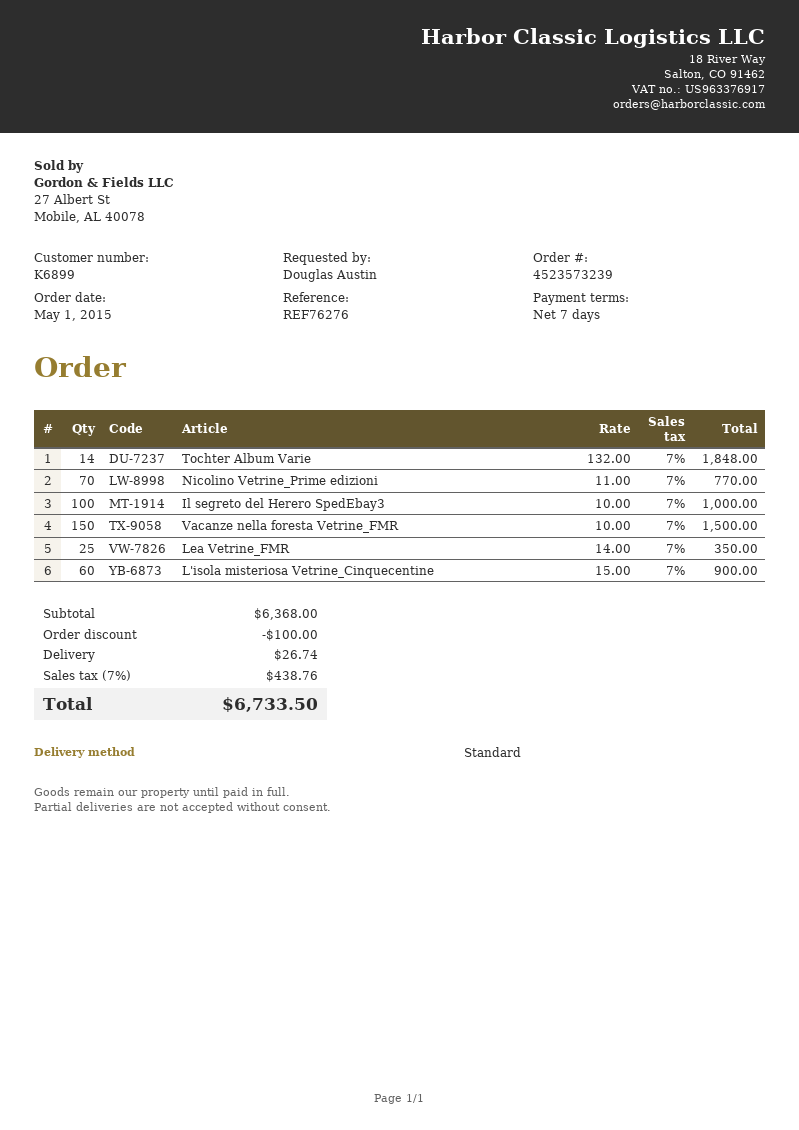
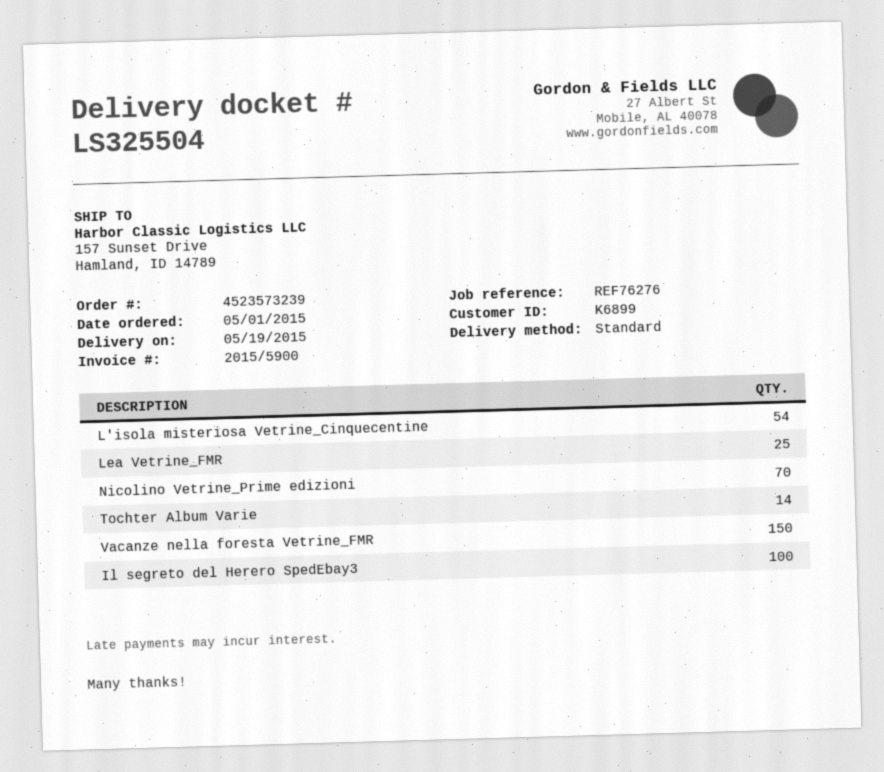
L'isola misteriosa Vetrine_Cinquecentine: 60 -> 54

